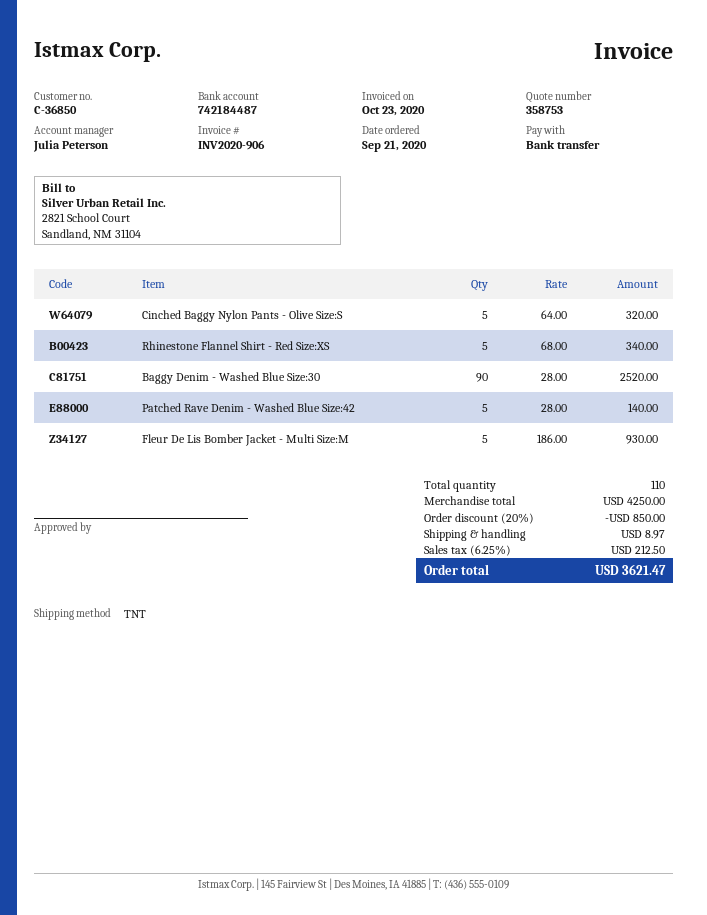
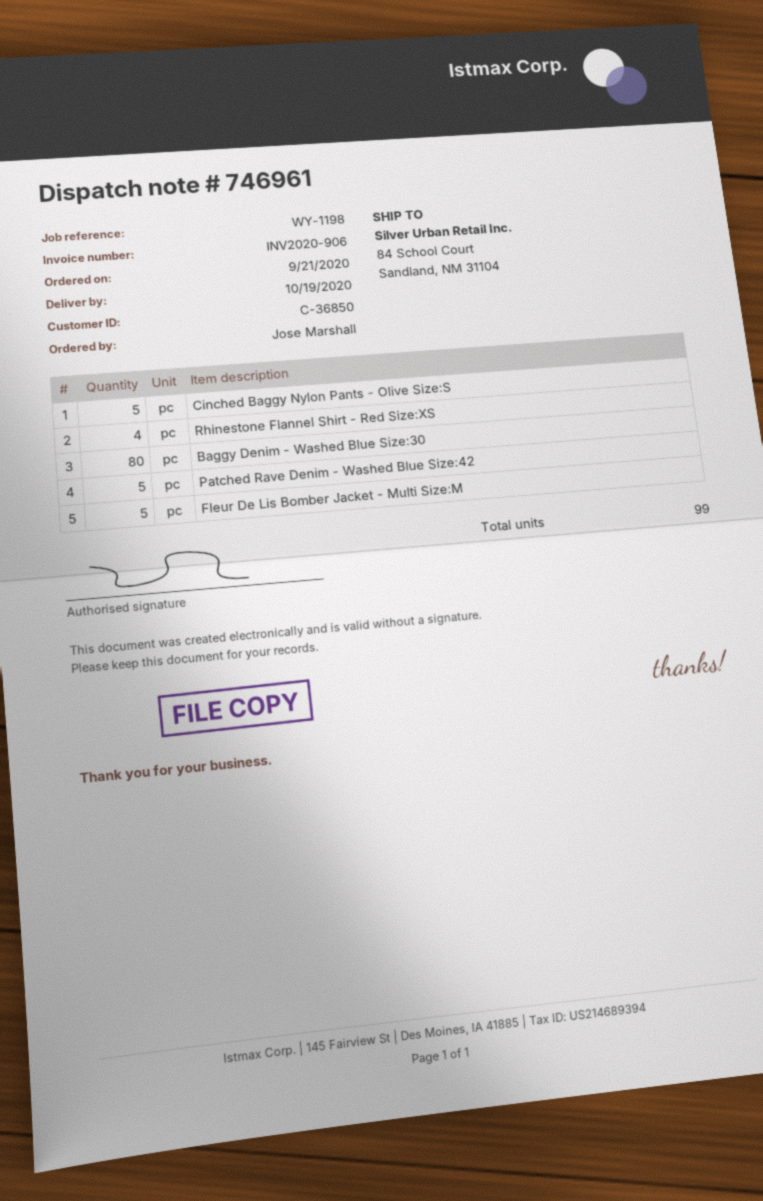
Rhinestone Flannel Shirt - Red Size:XS: 5 -> 4
Baggy Denim - Washed Blue Size:30: 90 -> 80
total quantity: 110 -> 99

